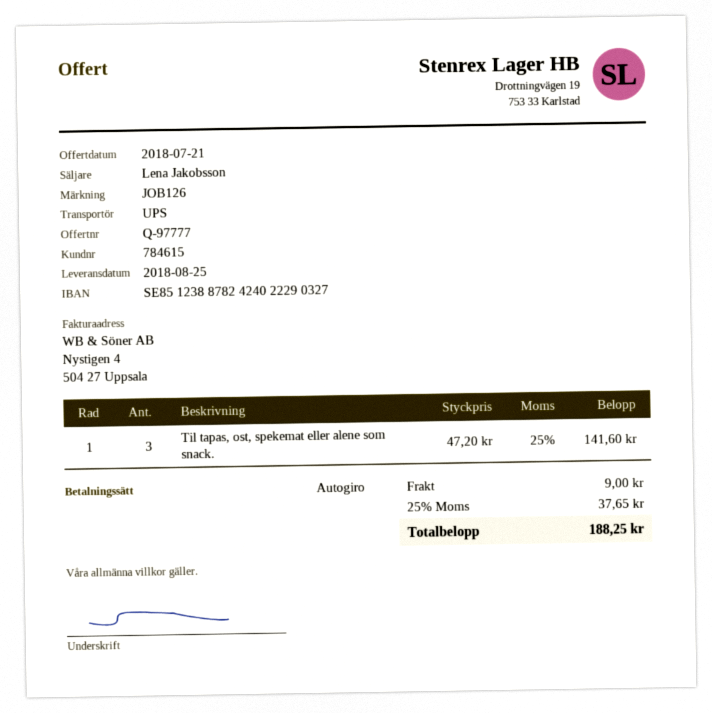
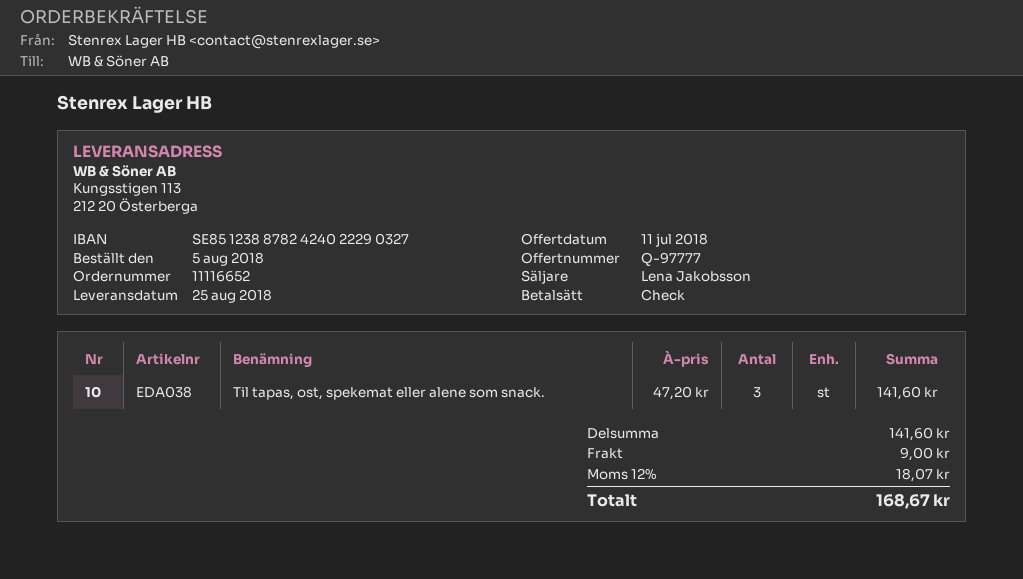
quote date: 2018-07-21 -> 2018-07-11
payment method: direct debit -> cheque
tax: 25% = 37.65 -> 12% = 18.07
total: 188.25 -> 168.67

